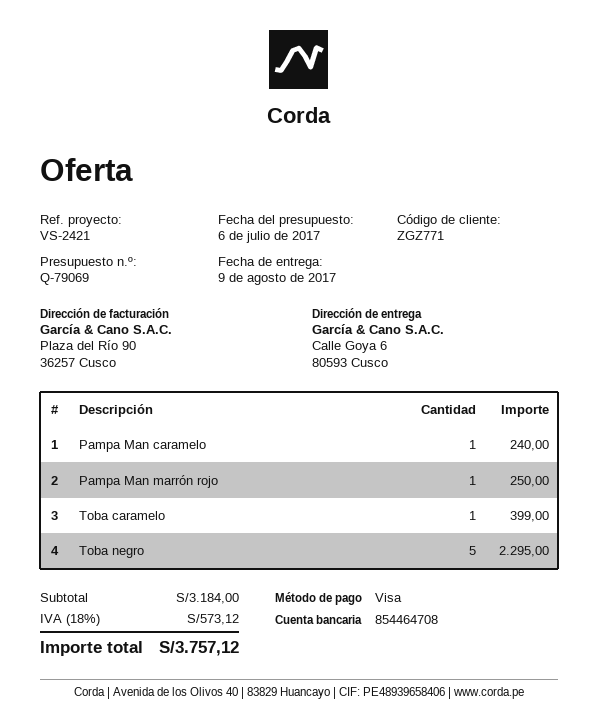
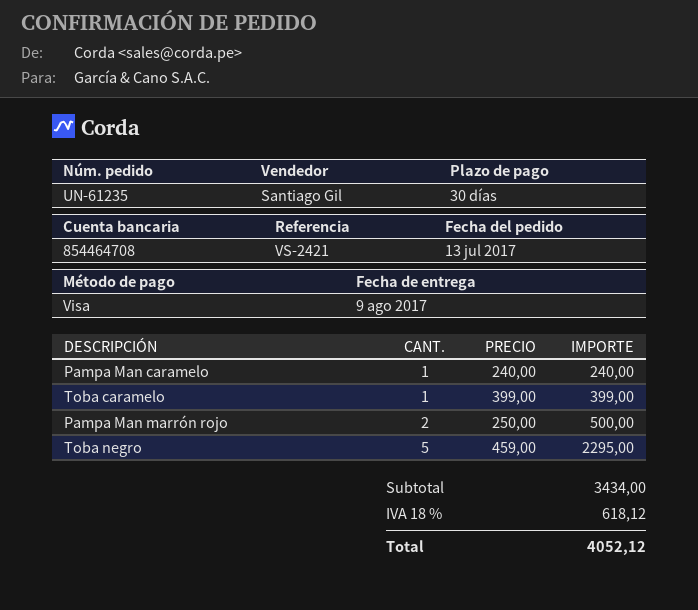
Pampa Man marrón rojo: 1 for 250.00 -> 2 for 500.00
subtotal: 3184.00 -> 3434.00
tax: 18% = 573.12 -> 18% = 618.12
total: 3757.12 -> 4052.12

